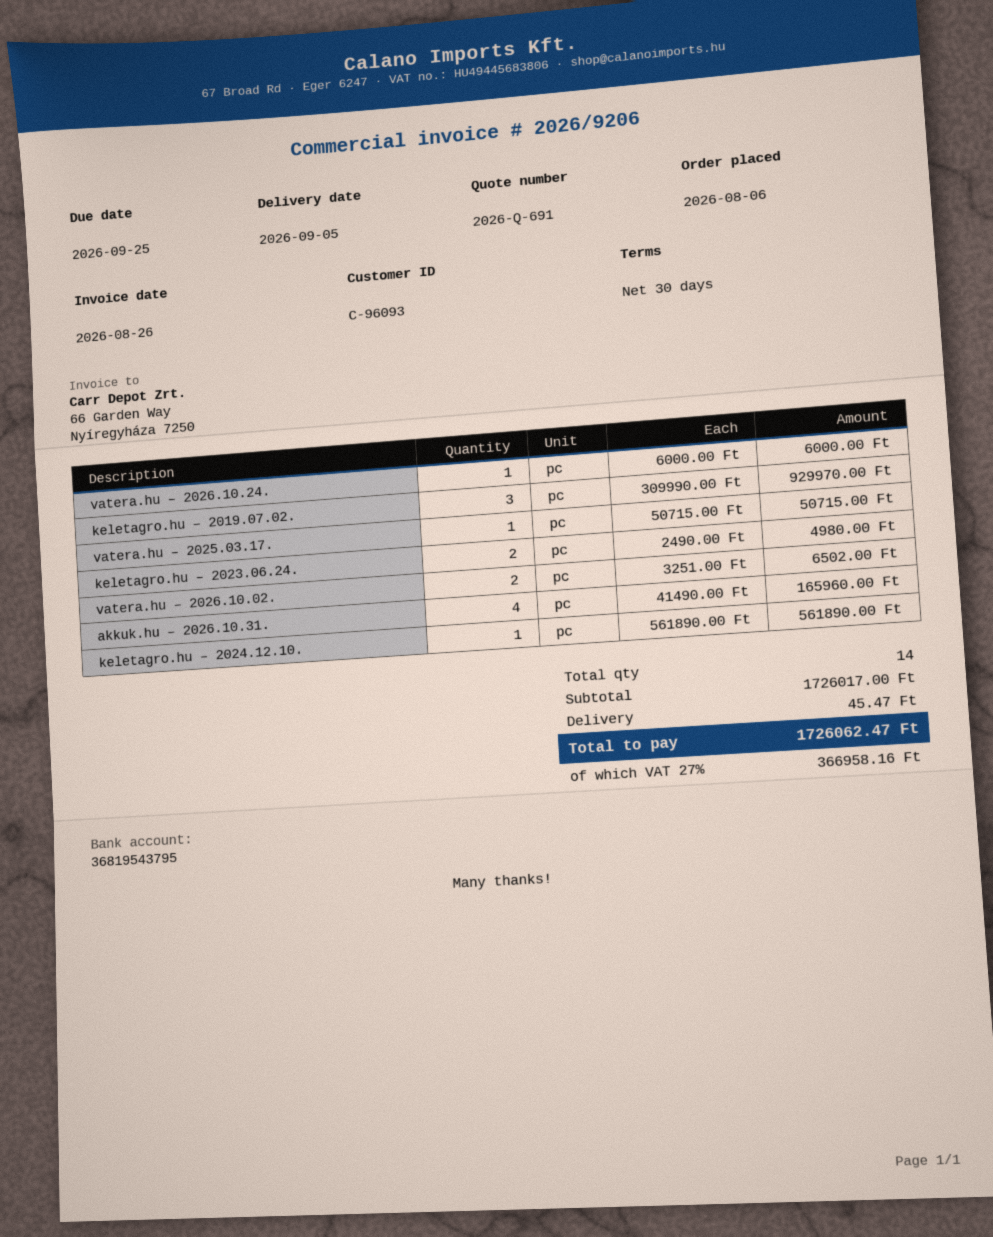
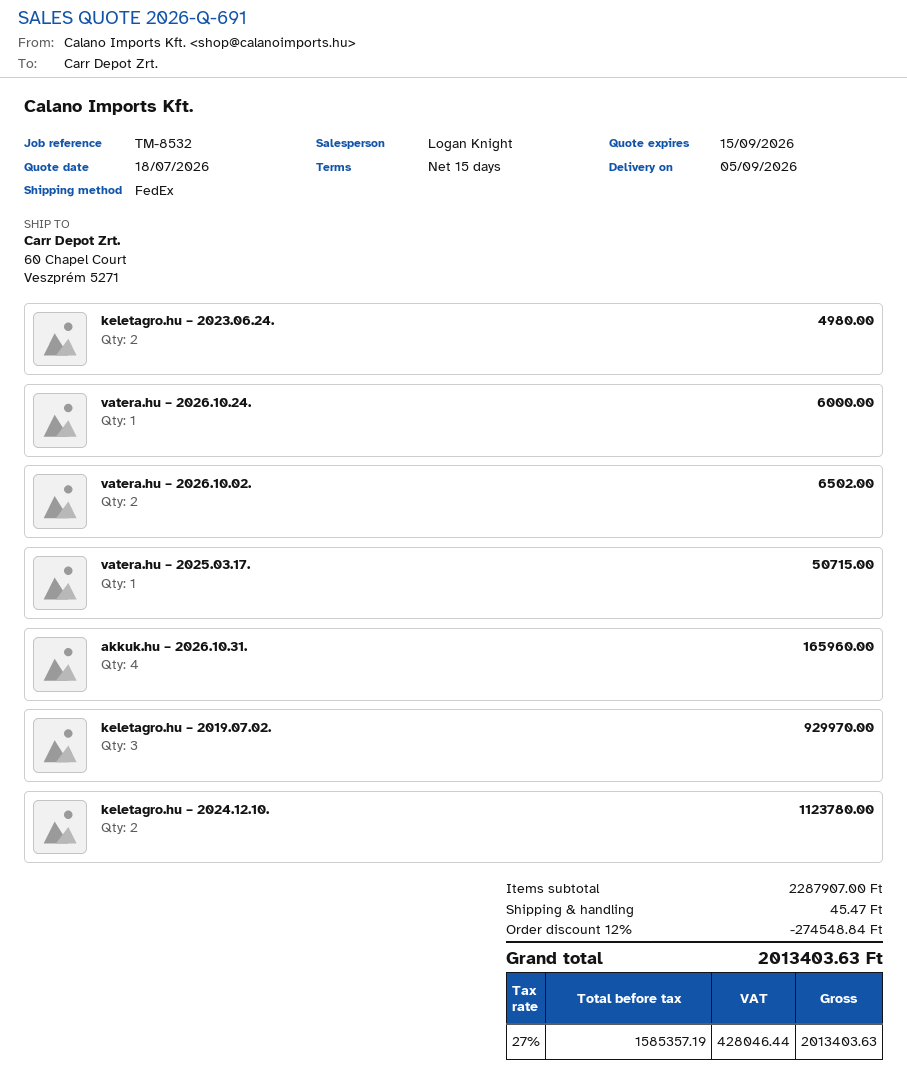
payment terms: 30 days -> 15 days
keletagro.hu – 2024.12.10.: 1 for 561890.00 -> 2 for 1123780.00
subtotal: 1726017.00 -> 2287907.00
discount: none -> 12% = 274548.84
tax: 27% = 366958.16 -> 27% = 428046.44
total: 1726062.47 -> 2013403.63

